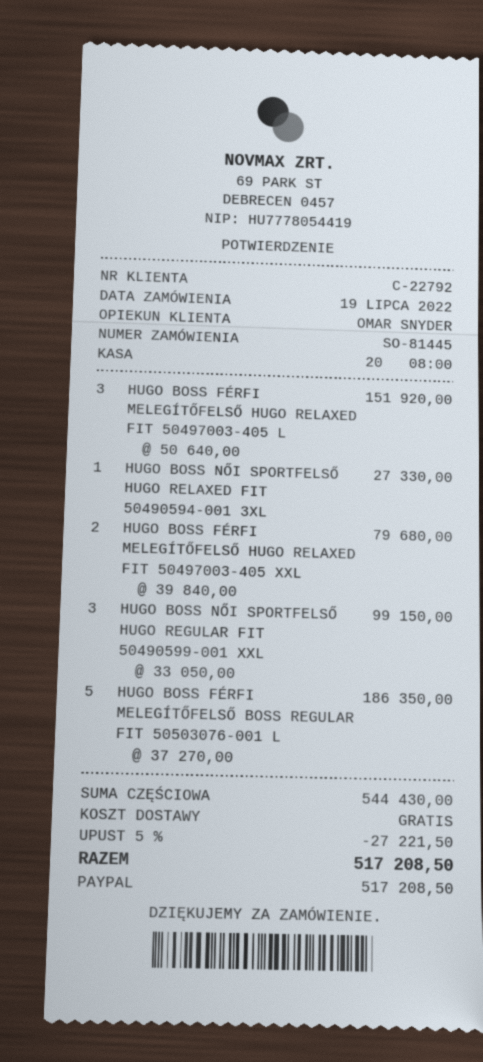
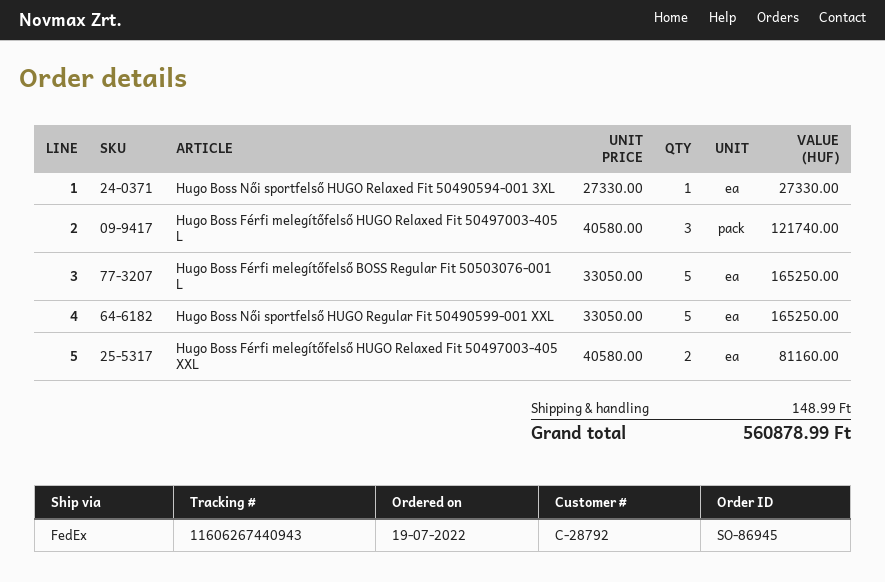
order number: SO-81445 -> SO-86945
customer number: C-22792 -> C-28792
HUGO BOSS FÉRFI MELEGÍTŐFELSŐ HUGO RELAXED FIT 50497003-405 L: 3 x 50640.00 = 151920.00 -> 3 x 40580.00 = 121740.00
HUGO BOSS FÉRFI MELEGÍTŐFELSŐ HUGO RELAXED FIT 50497003-405 XXL: 2 x 39840.00 = 79680.00 -> 2 x 40580.00 = 81160.00
HUGO BOSS NŐI SPORTFELSŐ HUGO REGULAR FIT 50490599-001 XXL: 3 x 33050.00 = 99150.00 -> 5 x 33050.00 = 165250.00
HUGO BOSS FÉRFI MELEGÍTŐFELSŐ BOSS REGULAR FIT 50503076-001 L: 5 x 37270.00 = 186350.00 -> 5 x 33050.00 = 165250.00
discount: 5% = 27221.50 -> none
shipping: 0.00 -> 148.99
total: 517208.50 -> 560878.99

